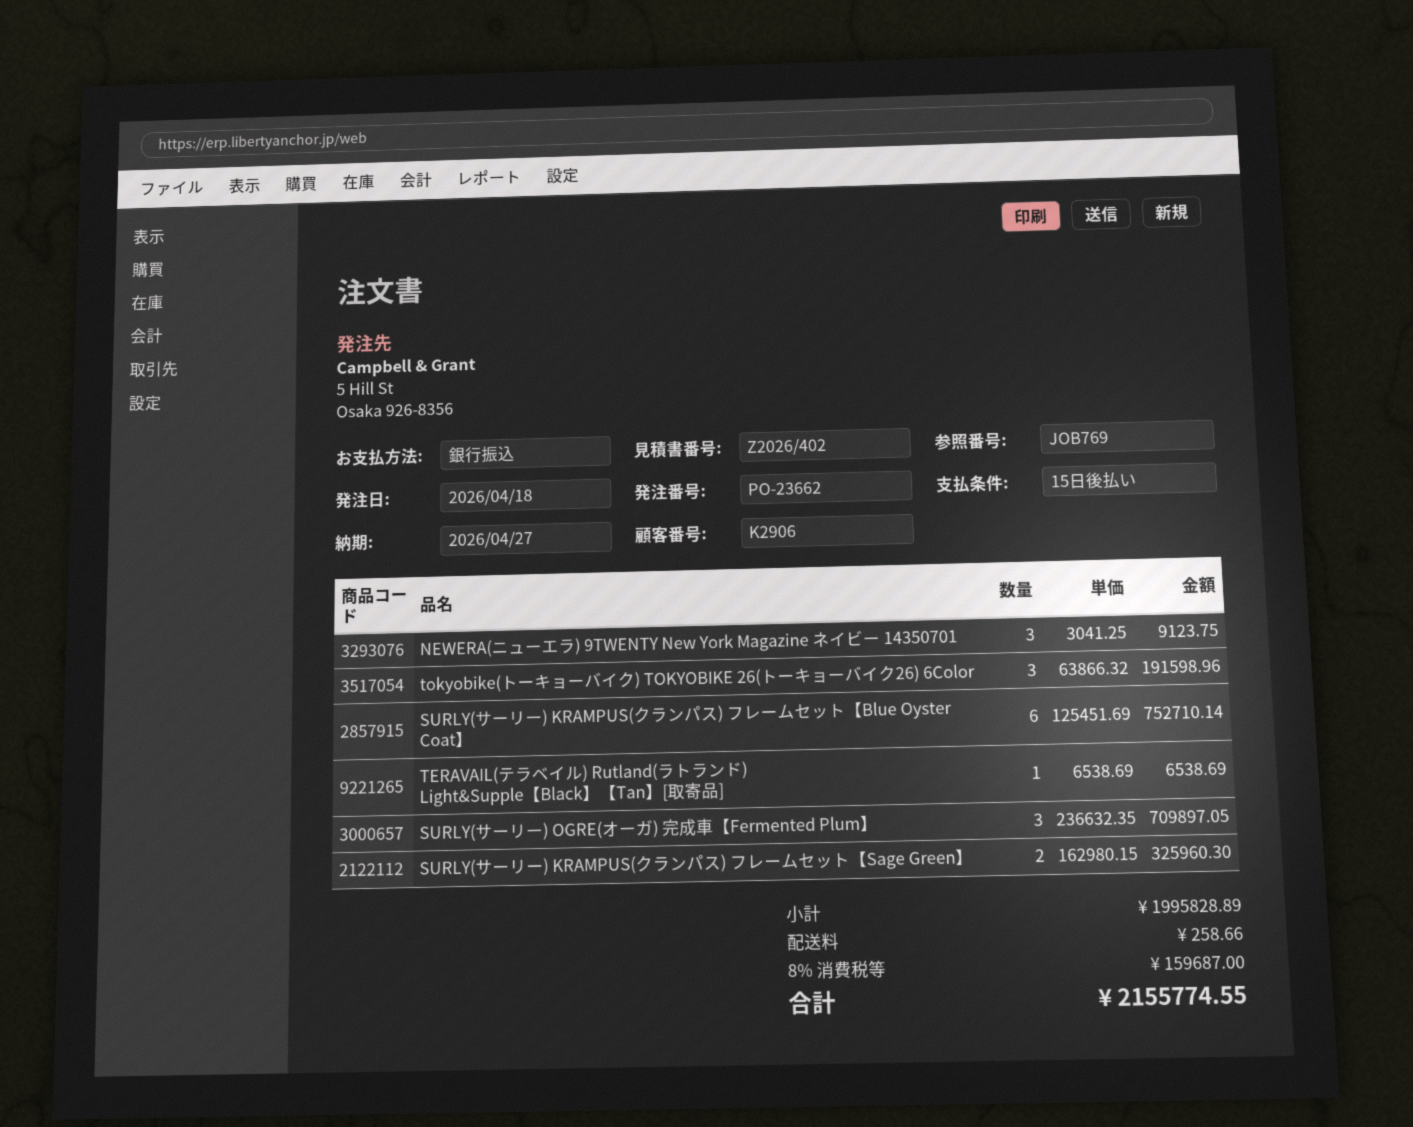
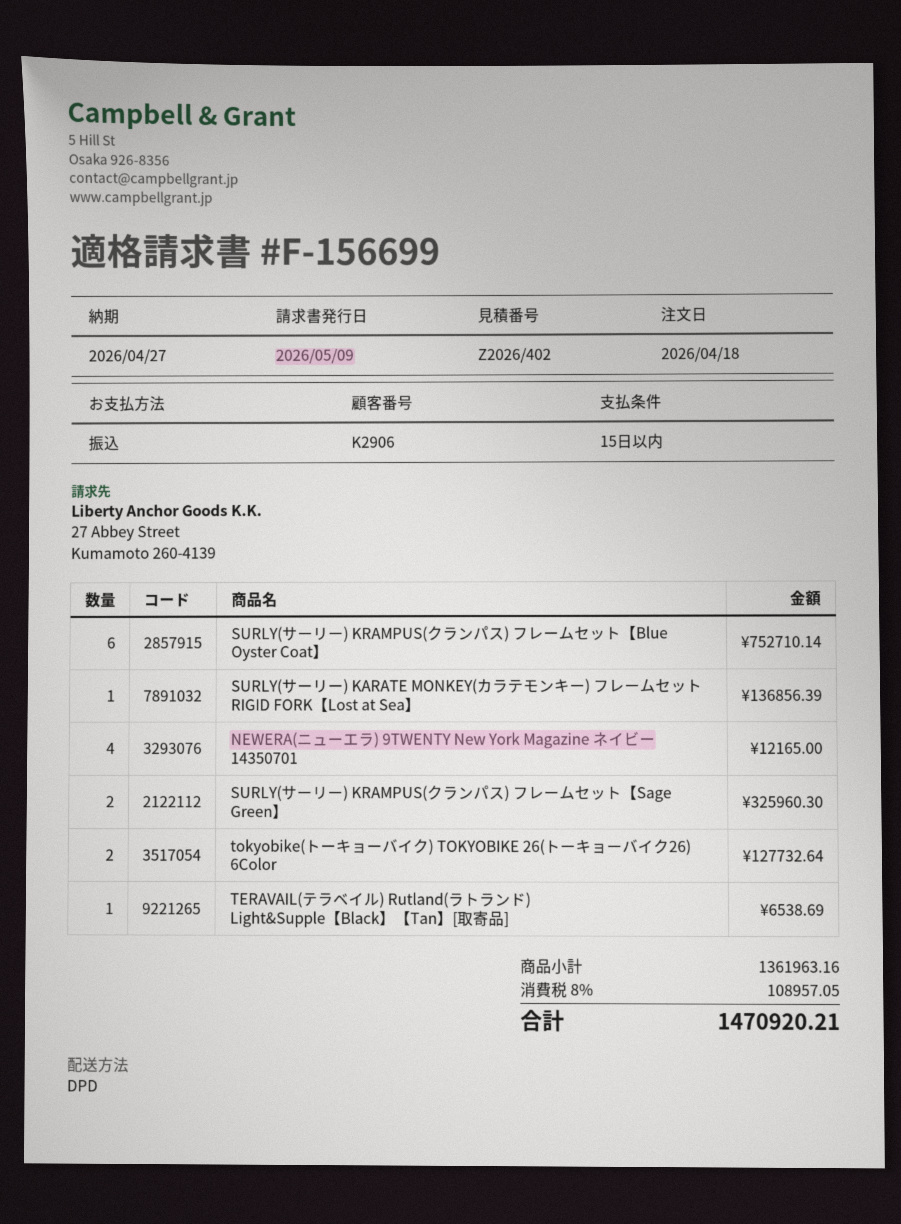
NEWERA(ニューエラ) 9TWENTY New York Magazine ネイビー 14350701: 3 for 9123.75 -> 4 for 12165.00
tokyobike(トーキョーバイク) TOKYOBIKE 26(トーキョーバイク26) 6Color: 3 for 191598.96 -> 2 for 127732.64
SURLY(サーリー) OGRE(オーガ) 完成車【Fermented Plum】: 3 for 709897.05 -> none
SURLY(サーリー) KARATE MONKEY(カラテモンキー) フレームセット RIGID FORK【Lost at Sea】: none -> 1 for 136856.39
subtotal: 1995828.89 -> 1361963.16
shipping: 258.66 -> none
tax: 8% = 159687.00 -> 8% = 108957.05
total: 2155774.55 -> 1470920.21

